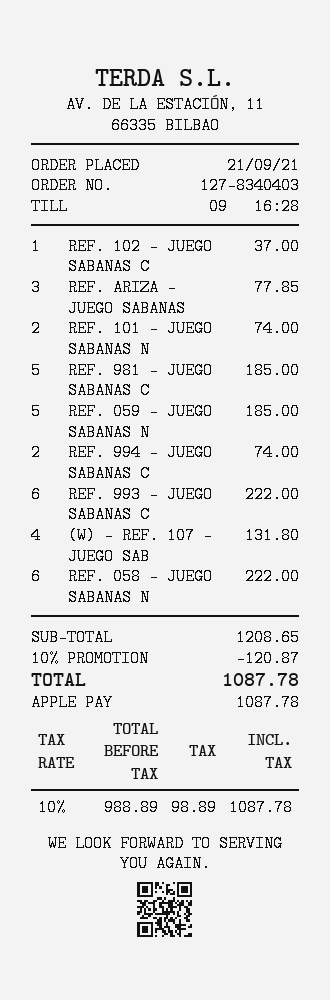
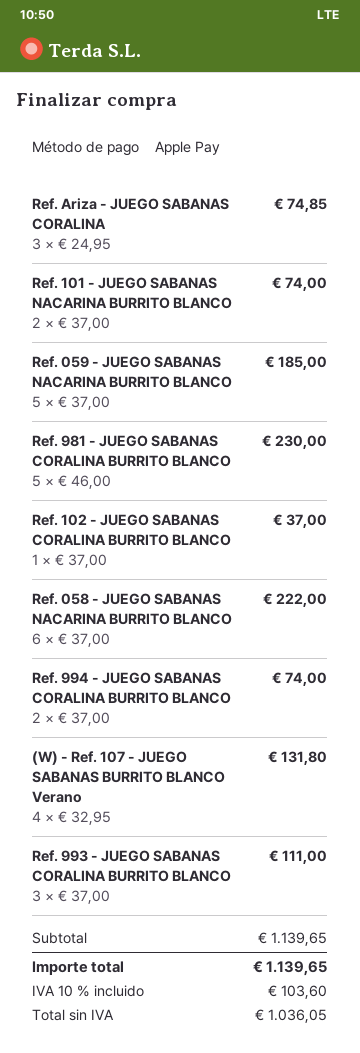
REF. ARIZA - JUEGO SABANAS: 3 for 77.85 -> 3 for 74.85
REF. 981 - JUEGO SABANAS C: 5 for 185.00 -> 5 for 230.00
REF. 993 - JUEGO SABANAS C: 6 for 222.00 -> 3 for 111.00
subtotal: 1208.65 -> 1139.65
discount: 10% = 120.87 -> none
net: 988.89 -> 1036.05
tax: 10% = 98.89 -> 10% = 103.60
total: 1087.78 -> 1139.65

